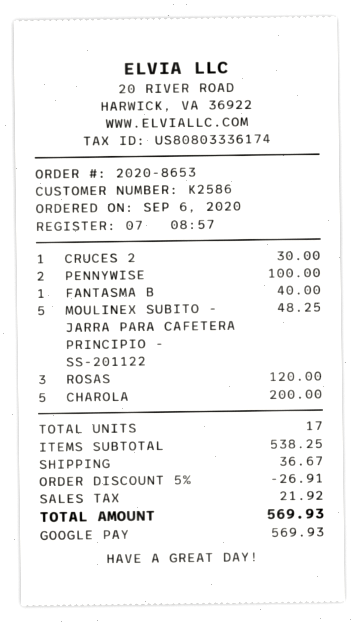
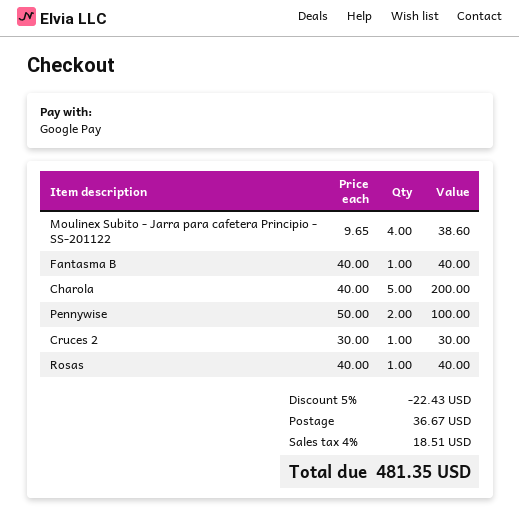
MOULINEX SUBITO - JARRA PARA CAFETERA PRINCIPIO - SS-201122: 5 for 48.25 -> 4 for 38.60
ROSAS: 3 for 120.00 -> 1 for 40.00
discount: 5% = 26.91 -> 5% = 22.43
tax: 21.92 -> 18.51
total: 569.93 -> 481.35

